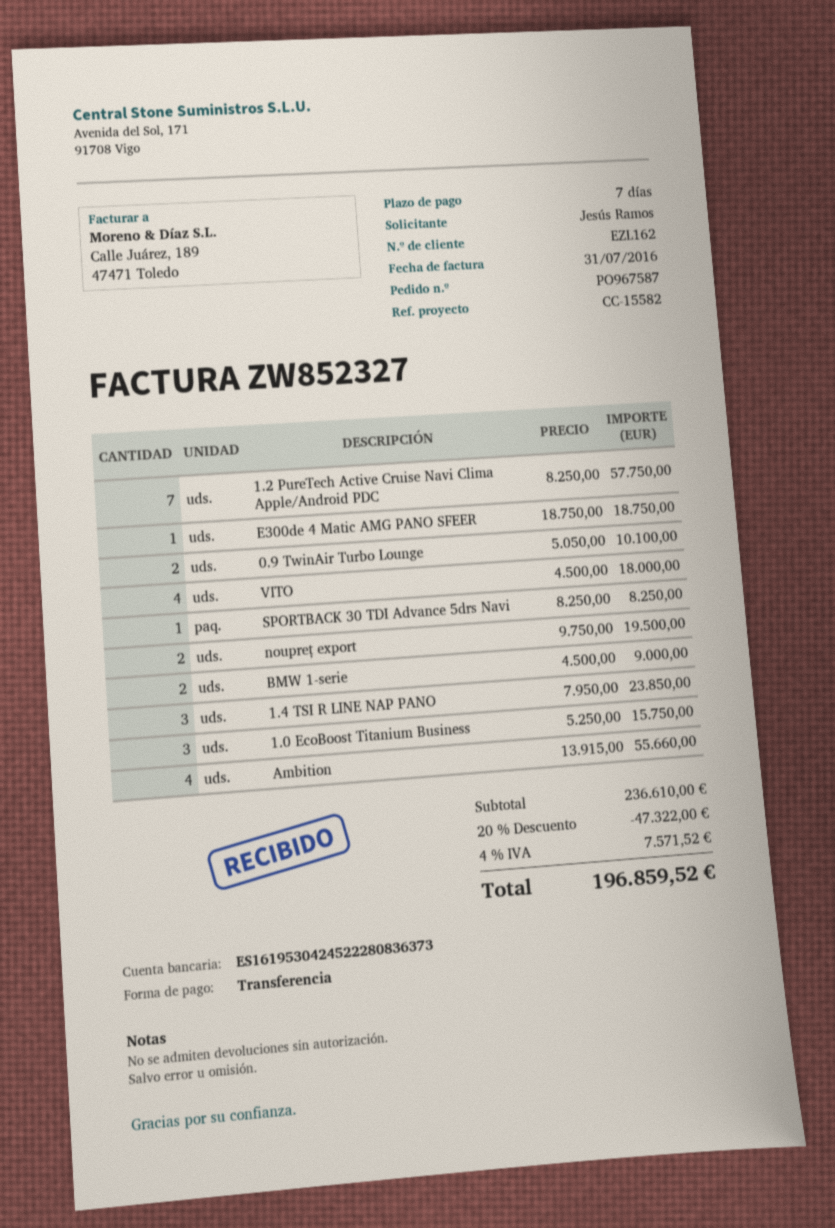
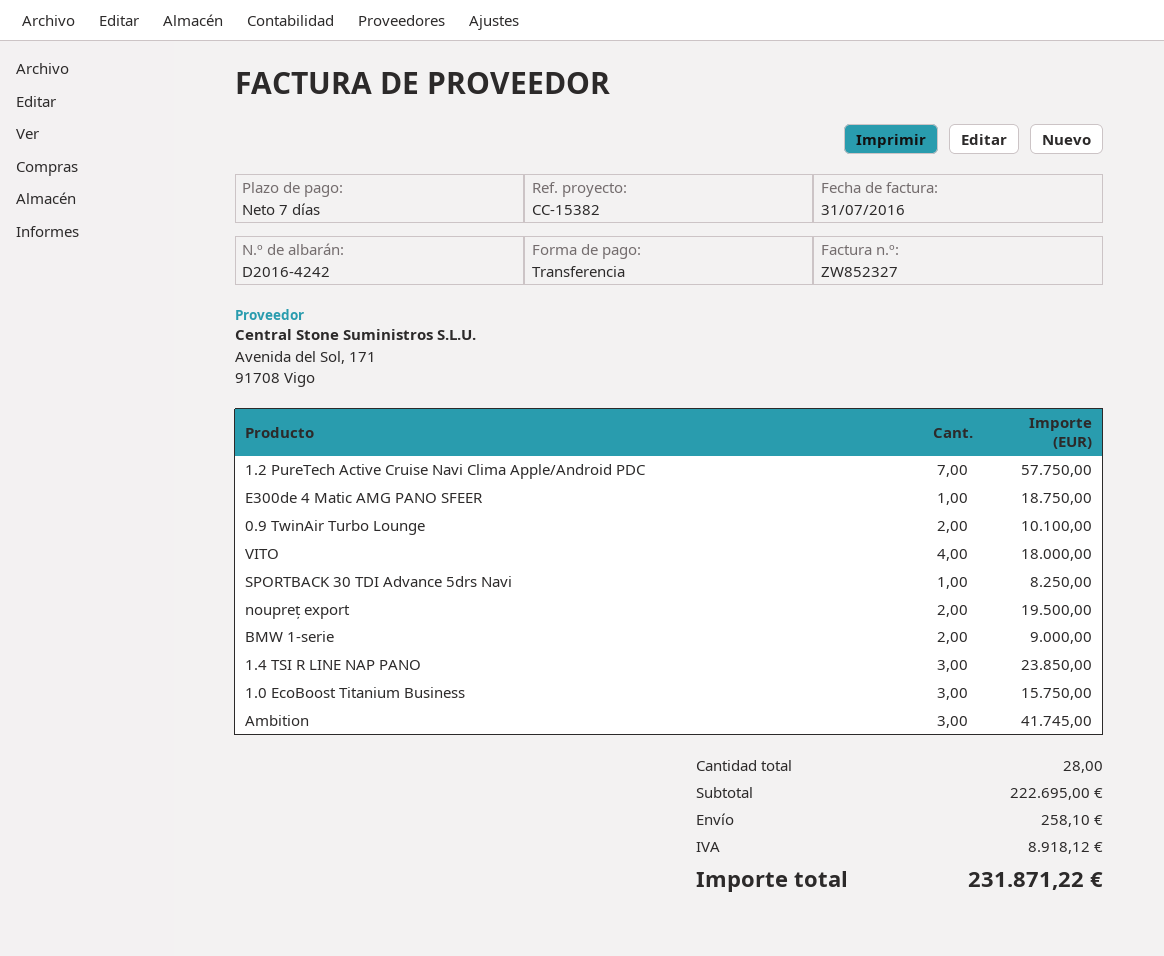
reference: CC-15582 -> CC-15382
Ambition: 4 for 55660.00 -> 3 for 41745.00
subtotal: 236610.00 -> 222695.00
discount: 20% = 47322.00 -> none
shipping: none -> 258.10
tax: 7571.52 -> 8918.12
total: 196859.52 -> 231871.22

